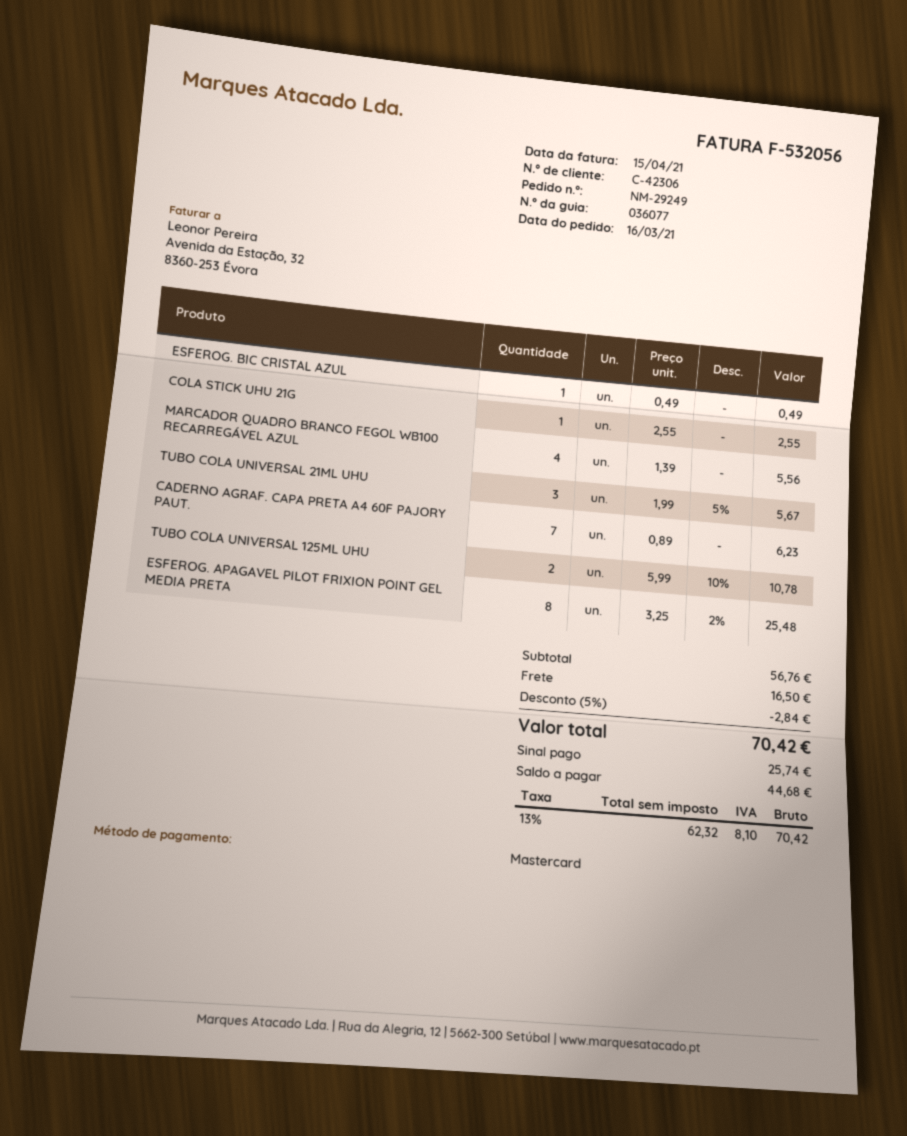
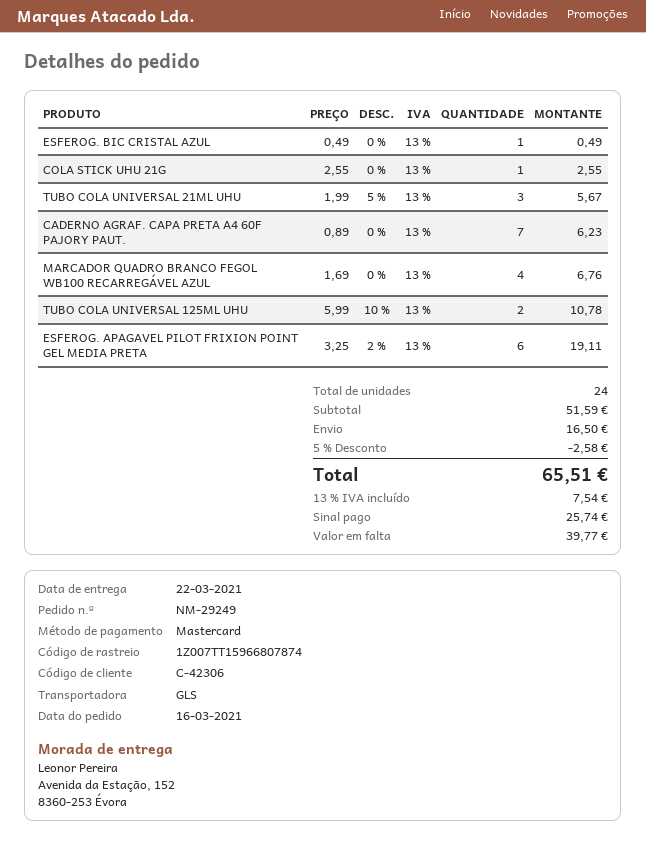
MARCADOR QUADRO BRANCO FEGOL WB100 RECARREGÁVEL AZUL: 4 x 1.39 = 5.56 -> 4 x 1.69 = 6.76
ESFEROG. APAGAVEL PILOT FRIXION POINT GEL MEDIA PRETA: 8 x 3.25 - 2% = 25.48 -> 6 x 3.25 - 2% = 19.11
subtotal: 56.76 -> 51.59
discount: 5% = 2.84 -> 5% = 2.58
tax: 13% = 8.10 -> 13% = 7.54
total: 70.42 -> 65.51
balance: 44.68 -> 39.77

